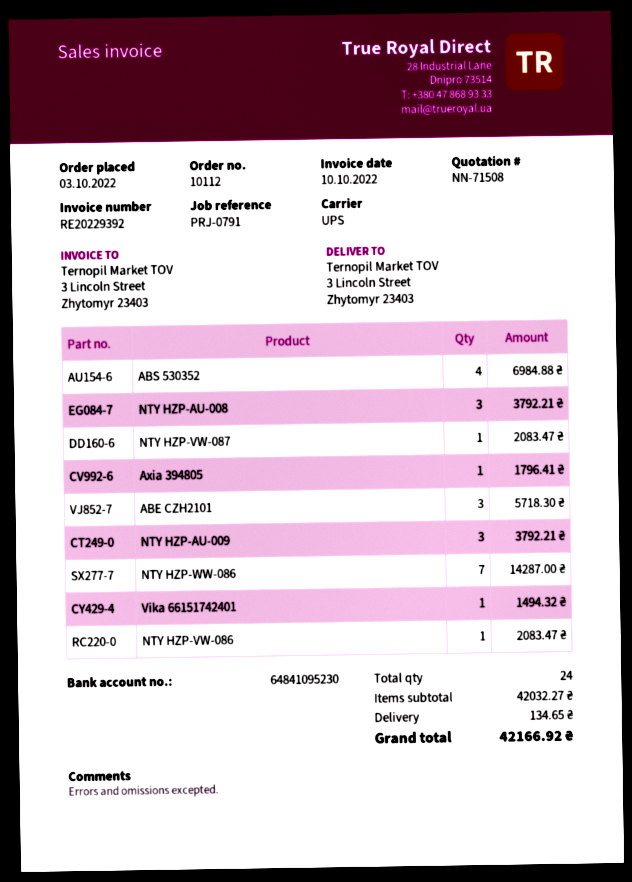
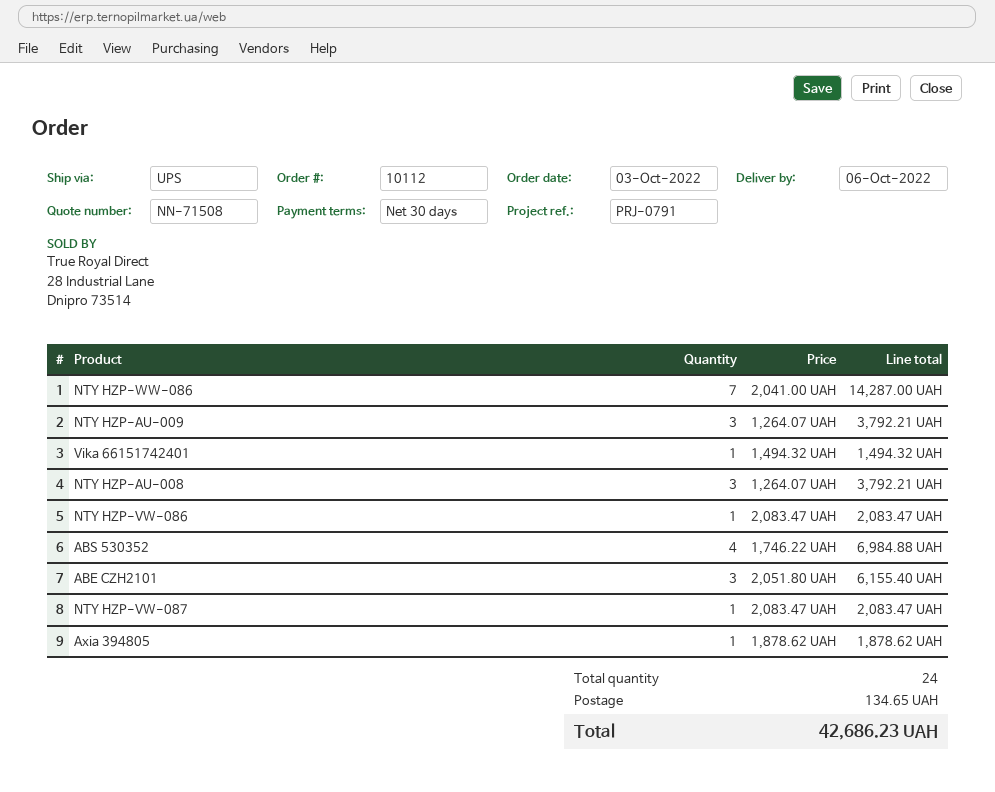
Axia 394805: 1 for 1796.41 -> 1 for 1878.62
ABE CZH2101: 3 for 5718.30 -> 3 for 6155.40
total: 42166.92 -> 42686.23

